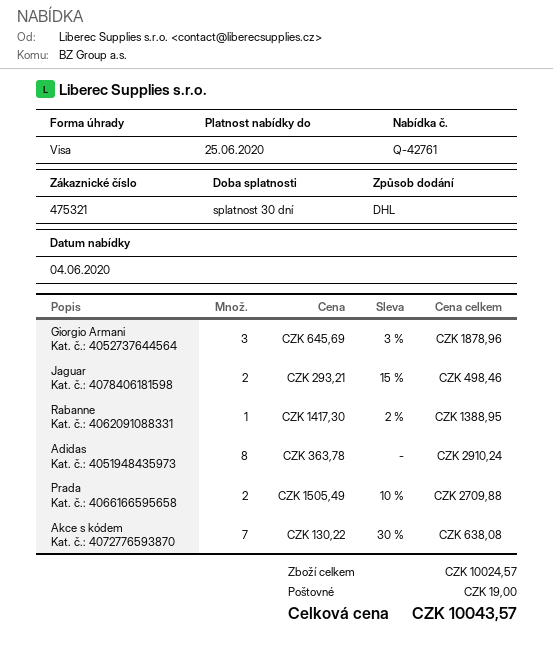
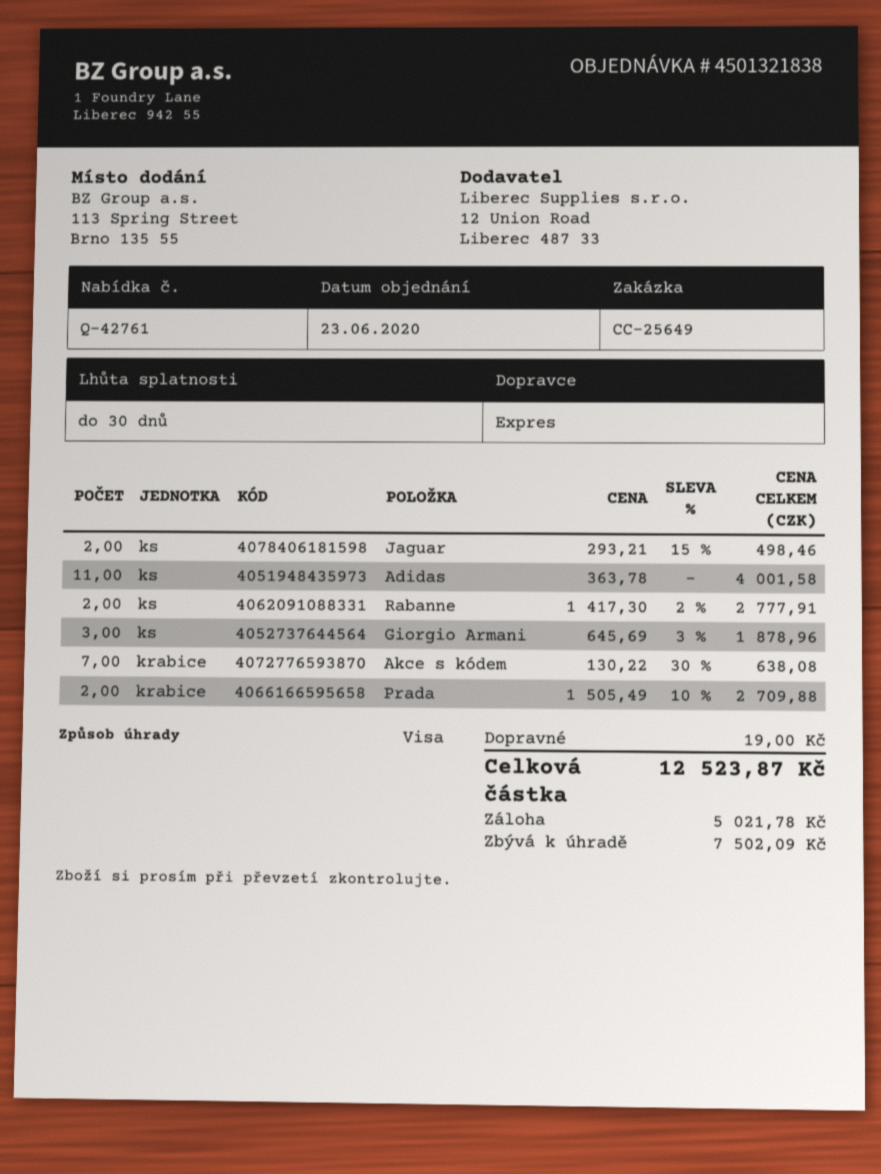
shipping method: DHL -> express
Rabanne: 1 x 1417.30 - 2% = 1388.95 -> 2 x 1417.30 - 2% = 2777.91
Adidas: 8 x 363.78 = 2910.24 -> 11 x 363.78 = 4001.58
total: 10043.57 -> 12523.87

